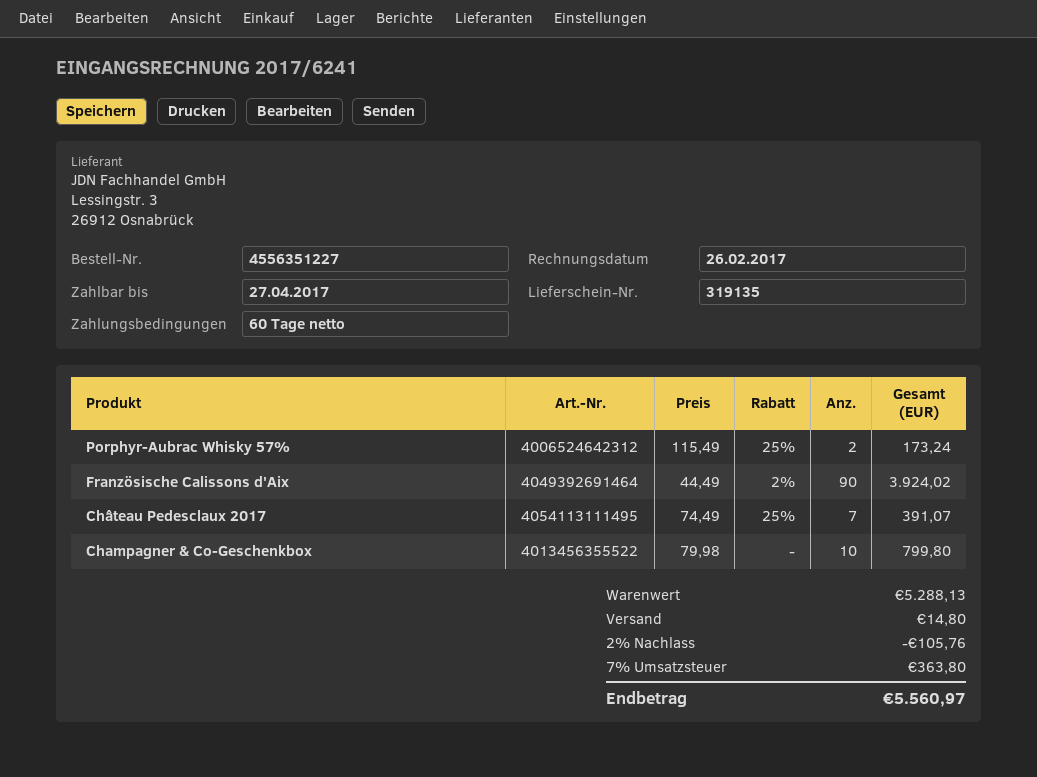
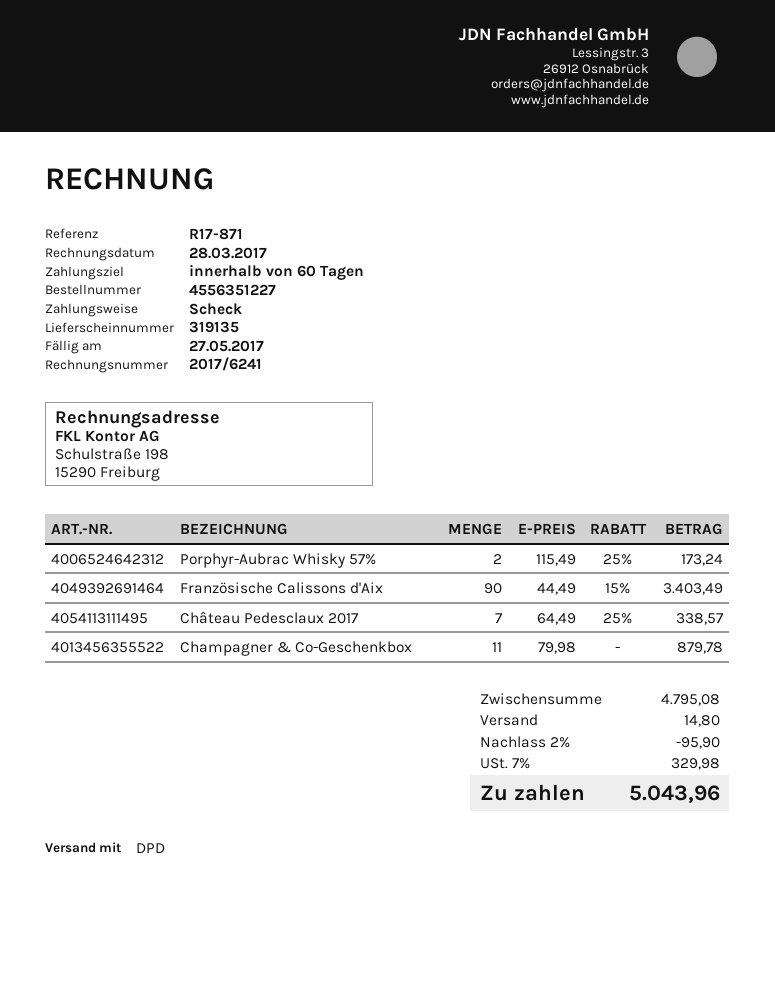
invoice date: 2017-02-26 -> 2017-03-28
due date: 2017-04-27 -> 2017-05-27
Französische Calissons d'Aix: 90 x 44.49 - 2% = 3924.02 -> 90 x 44.49 - 15% = 3403.49
Château Pedesclaux 2017: 7 x 74.49 - 25% = 391.07 -> 7 x 64.49 - 25% = 338.57
Champagner & Co-Geschenkbox: 10 x 79.98 = 799.80 -> 11 x 79.98 = 879.78
subtotal: 5288.13 -> 4795.08
discount: 2% = 105.76 -> 2% = 95.90
tax: 7% = 363.80 -> 7% = 329.98
total: 5560.97 -> 5043.96

